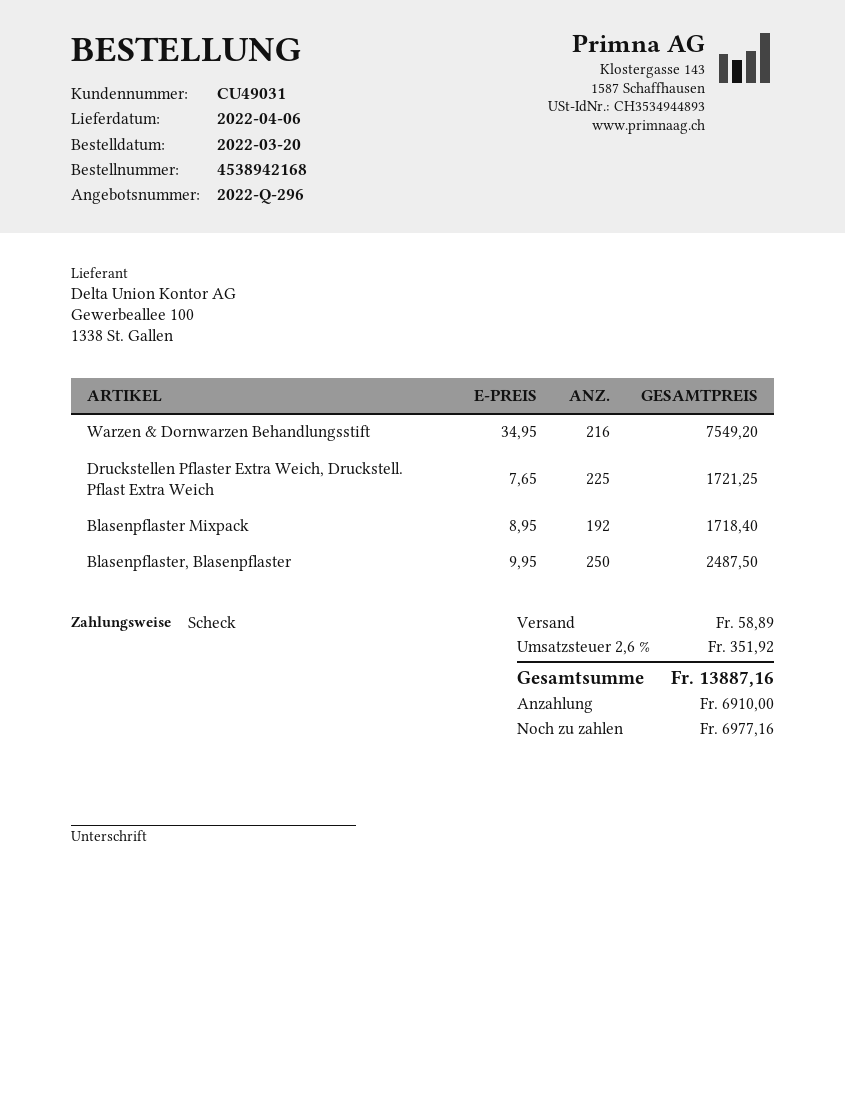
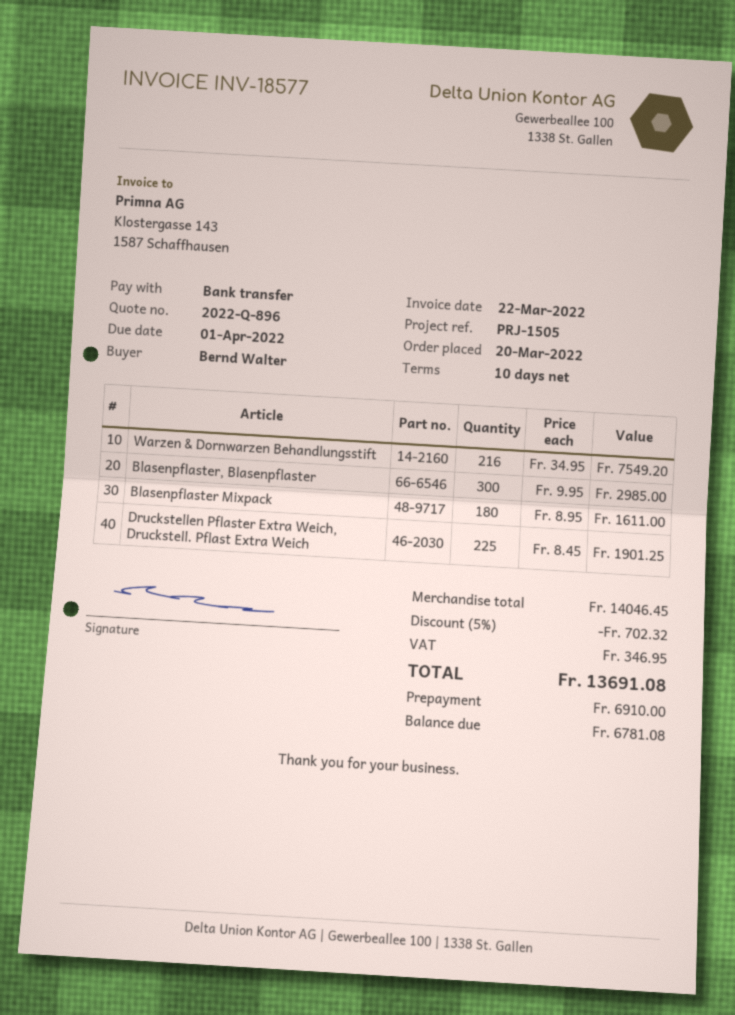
quote number: 2022-Q-296 -> 2022-Q-896
payment method: cheque -> bank transfer
Druckstellen Pflaster Extra Weich, Druckstell. Pflast Extra Weich: 225 x 7.65 = 1721.25 -> 225 x 8.45 = 1901.25
Blasenpflaster Mixpack: 192 x 8.95 = 1718.40 -> 180 x 8.95 = 1611.00
Blasenpflaster, Blasenpflaster: 250 x 9.95 = 2487.50 -> 300 x 9.95 = 2985.00
discount: none -> 5% = 702.32
shipping: 58.89 -> none
tax: 351.92 -> 346.95
total: 13887.16 -> 13691.08
balance: 6977.16 -> 6781.08

